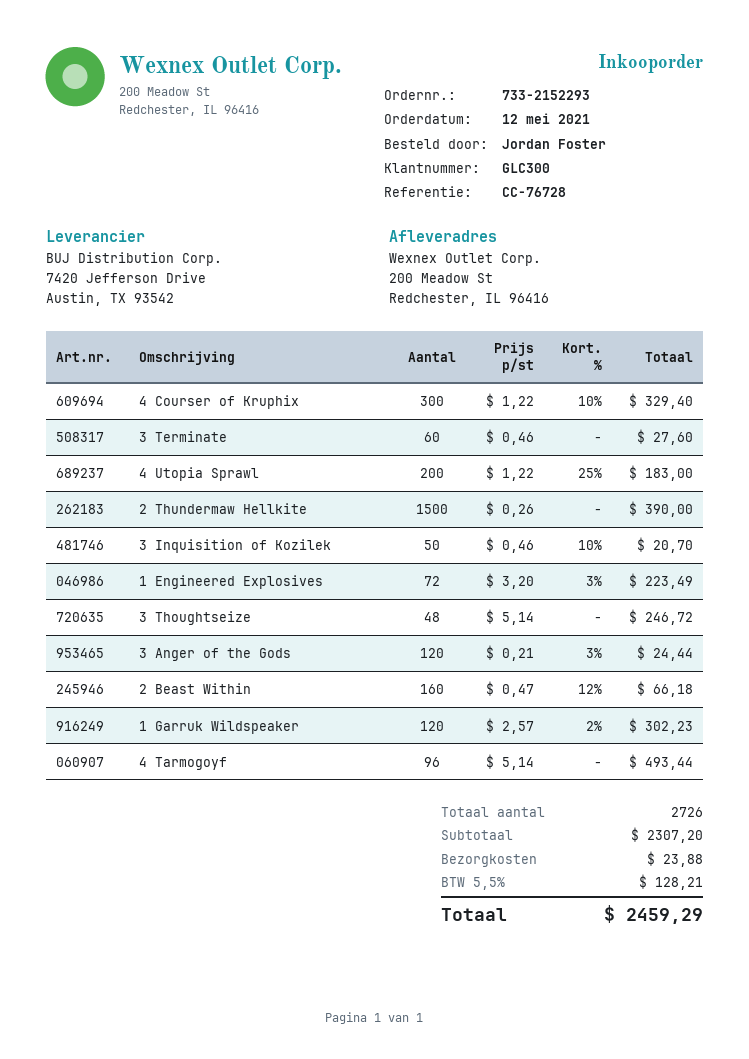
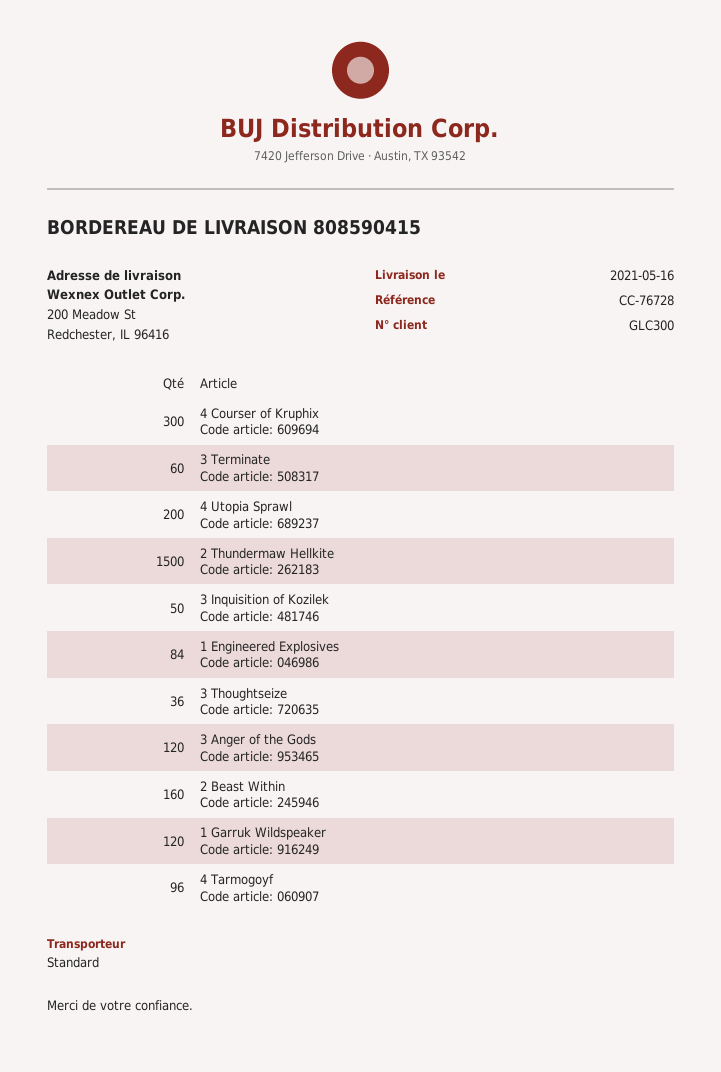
1 Engineered Explosives: 72 -> 84
3 Thoughtseize: 48 -> 36

